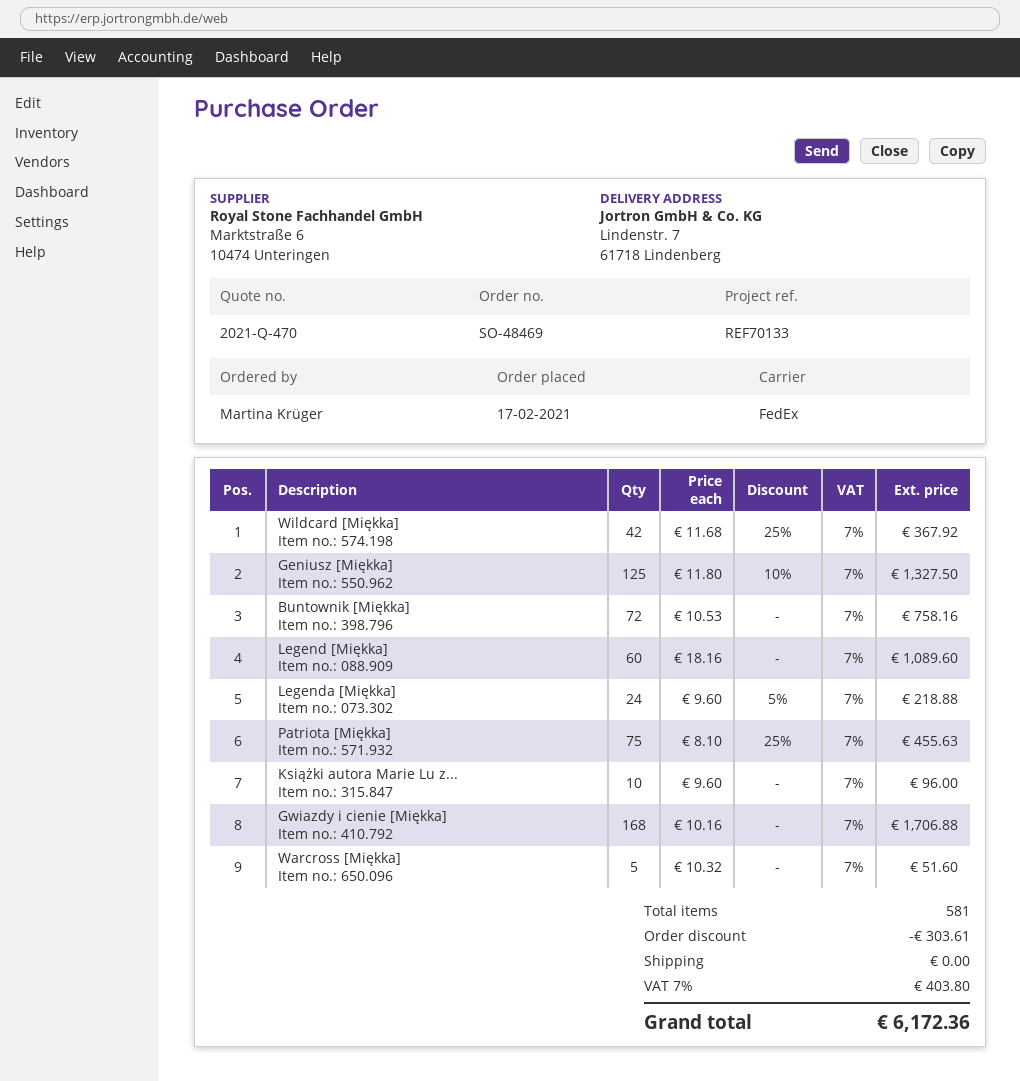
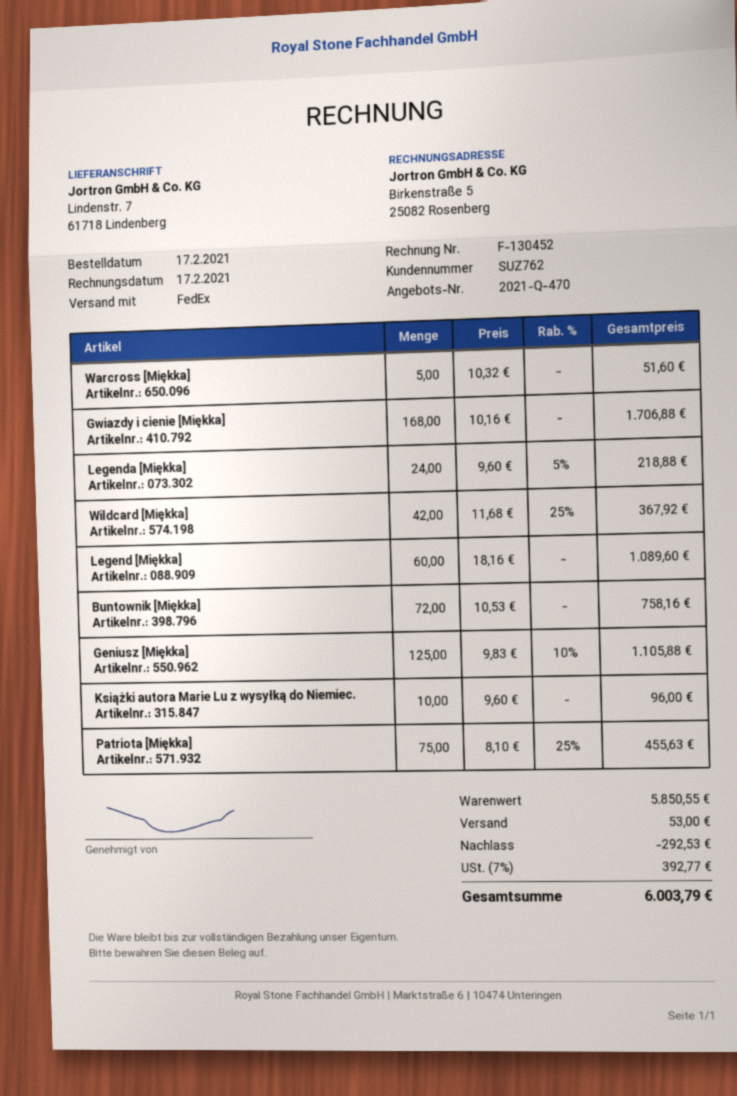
Geniusz [Miękka]: 125 x 11.80 - 10% = 1327.50 -> 125 x 9.83 - 10% = 1105.88
discount: 303.61 -> 292.53
shipping: 0.00 -> 53.00
tax: 7% = 403.80 -> 7% = 392.77
total: 6172.36 -> 6003.79

